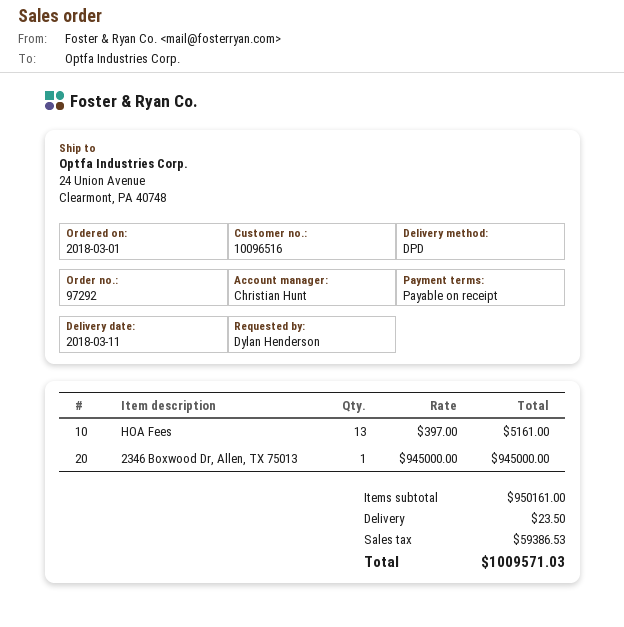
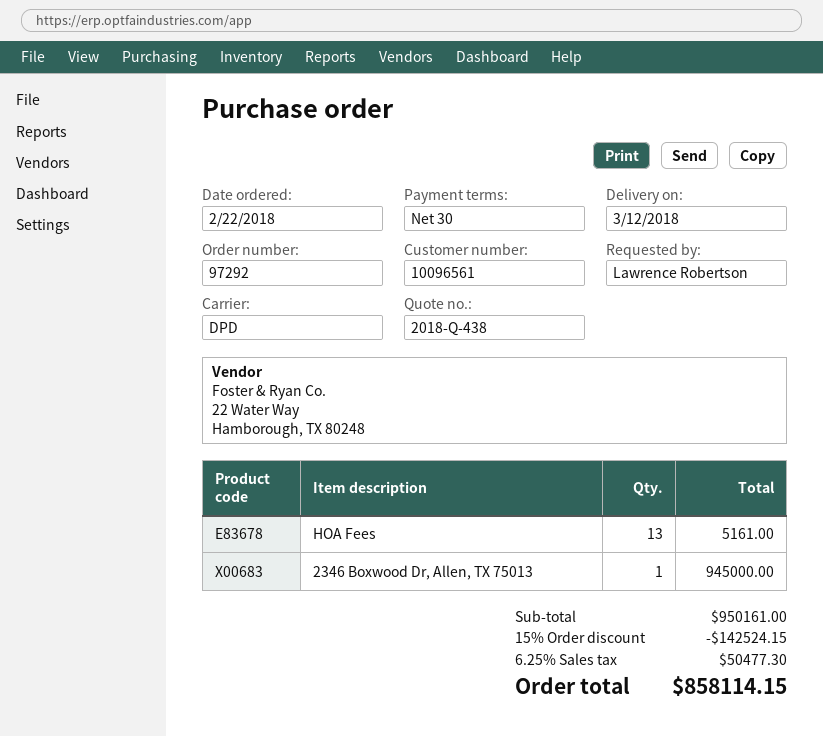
order date: 2018-03-01 -> 2018-02-22
delivery date: 2018-03-11 -> 2018-03-12
payment terms: on receipt -> 30 days
customer number: 10096516 -> 10096561
ordered by: Dylan Henderson -> Lawrence Robertson
discount: none -> 15% = 142524.15
shipping: 23.50 -> none
tax: 59386.53 -> 50477.30
total: 1009571.03 -> 858114.15

